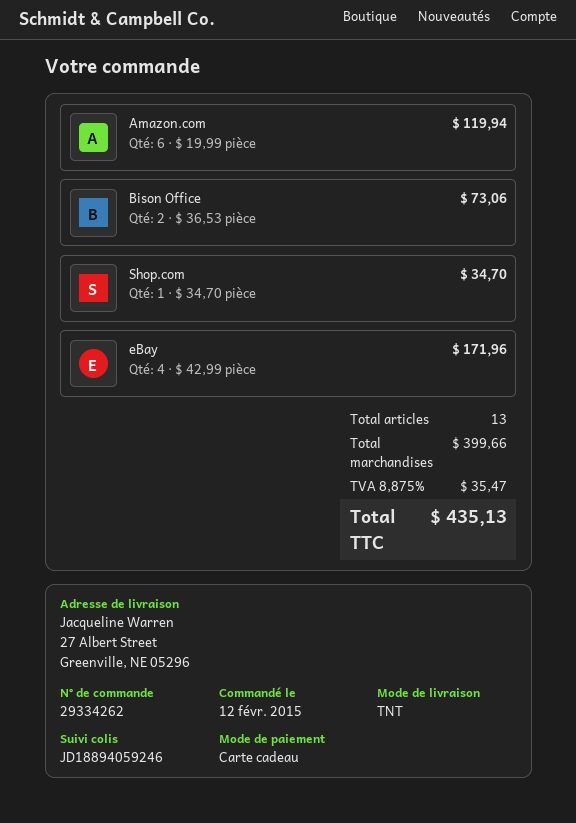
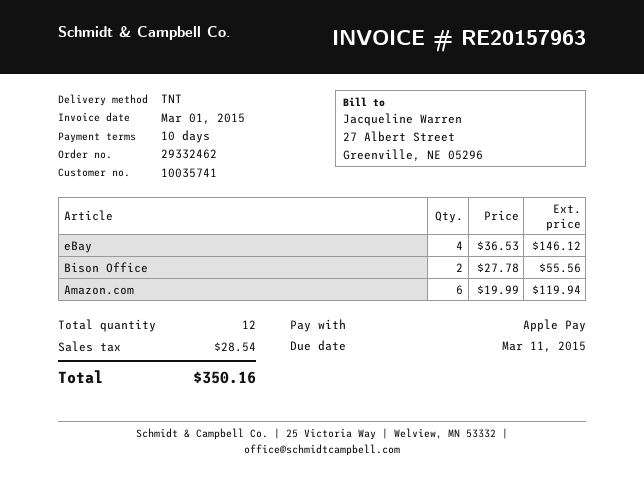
order number: 29334262 -> 29332462
payment method: gift card -> Apple Pay
Bison Office: 2 x 36.53 = 73.06 -> 2 x 27.78 = 55.56
Shop.com: 1 x 34.70 = 34.70 -> none
eBay: 4 x 42.99 = 171.96 -> 4 x 36.53 = 146.12
total quantity: 13 -> 12
tax: 35.47 -> 28.54
total: 435.13 -> 350.16

